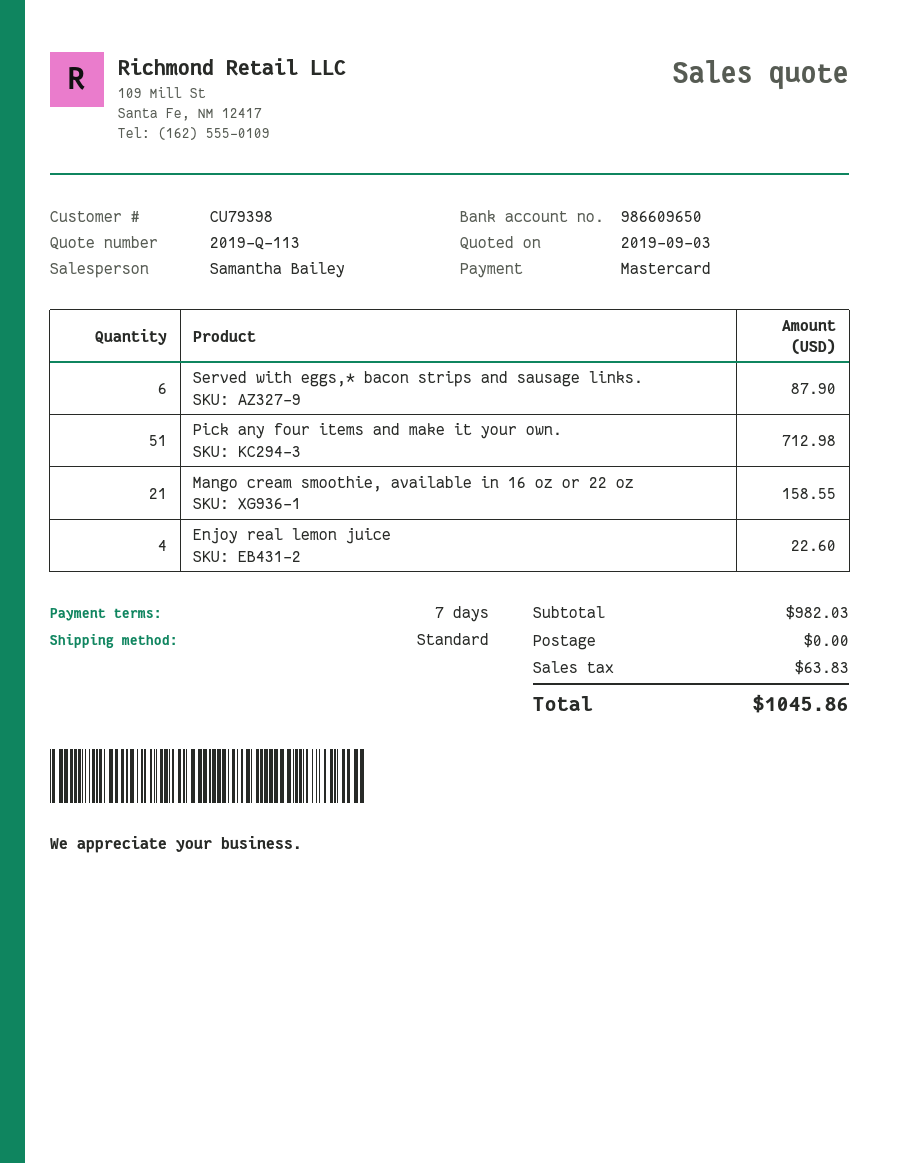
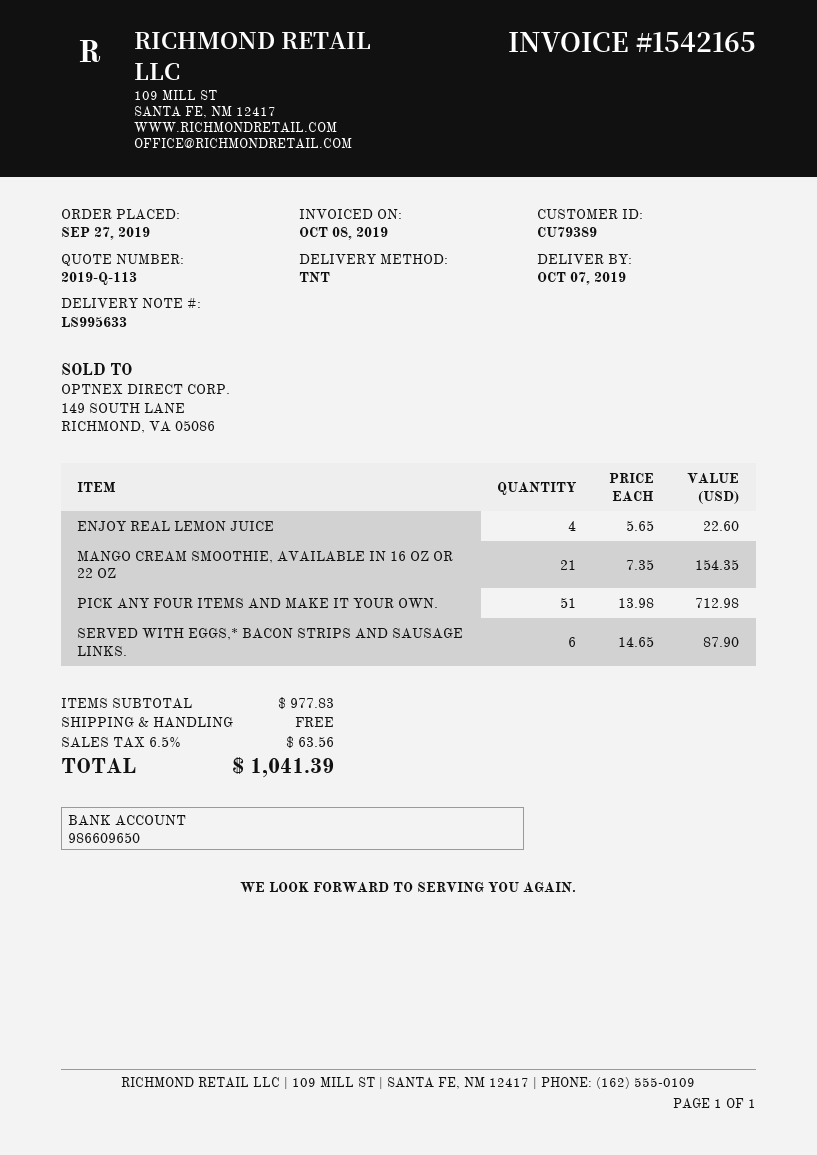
customer number: CU79398 -> CU79389
shipping method: standard -> TNT
Mango cream smoothie, available in 16 oz or 22 oz: 21 for 158.55 -> 21 for 154.35
subtotal: 982.03 -> 977.83
tax: 63.83 -> 63.56
total: 1045.86 -> 1041.39

